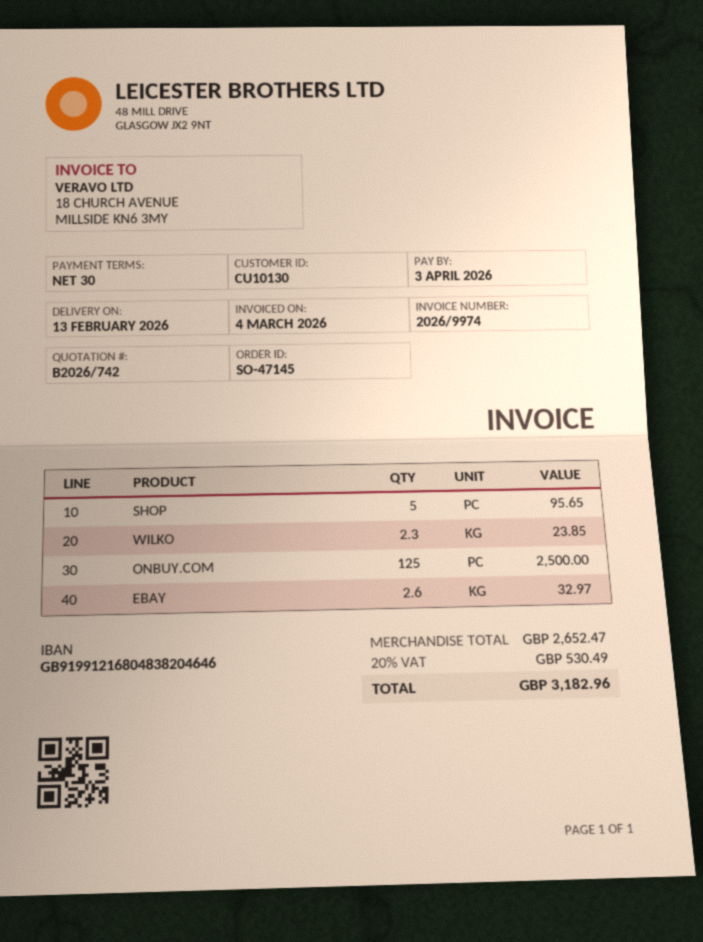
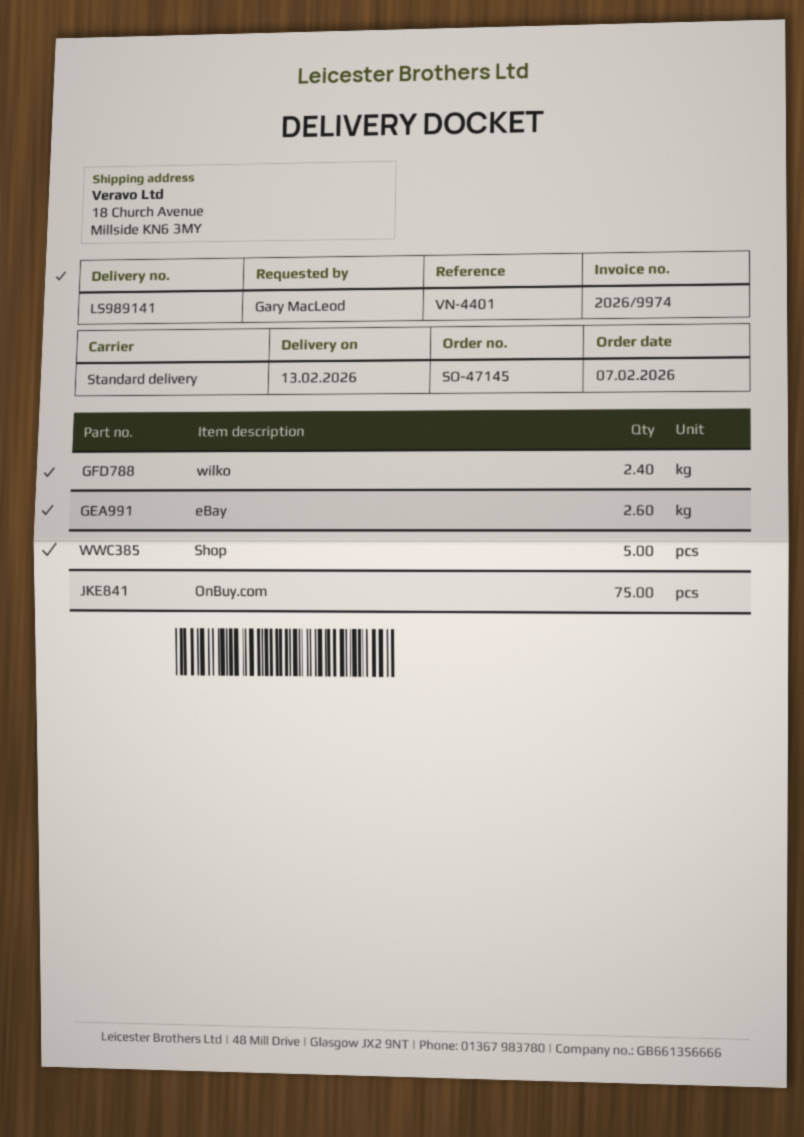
WILKO: 2.3 -> 2.4
ONBUY.COM: 125 -> 75

